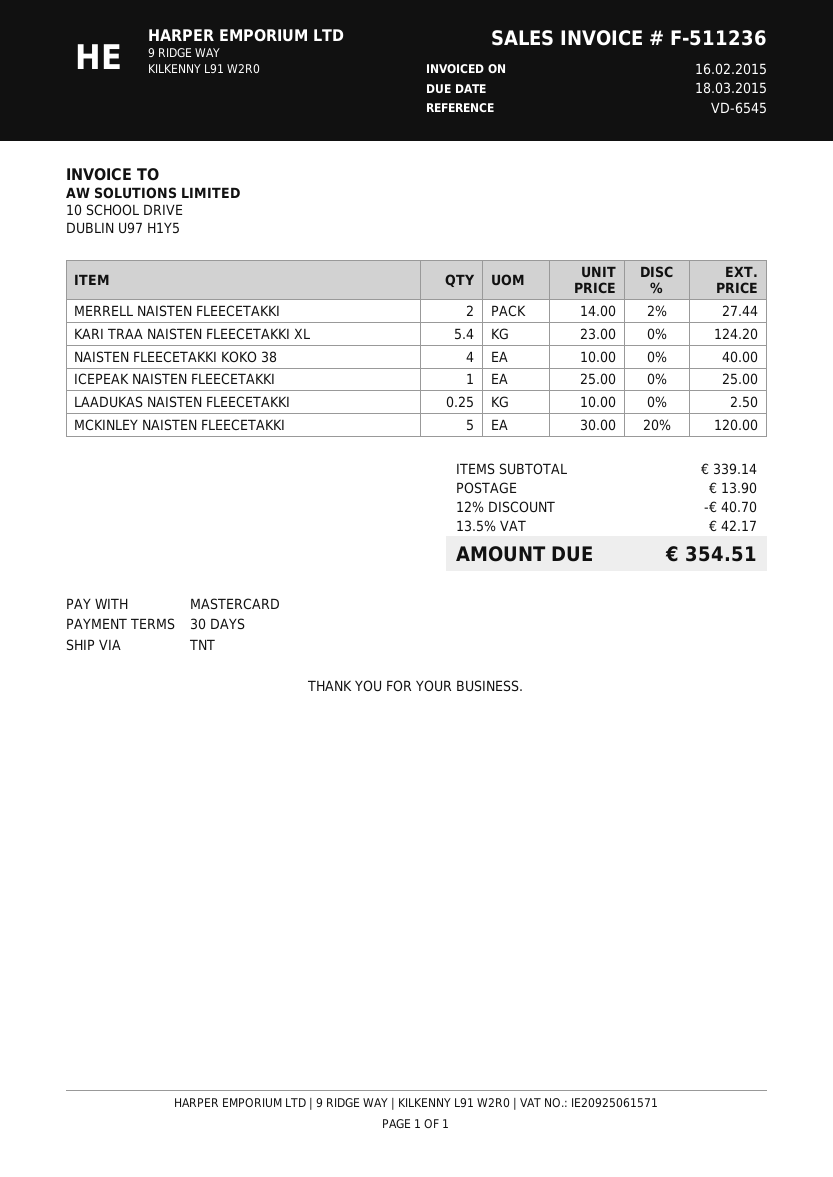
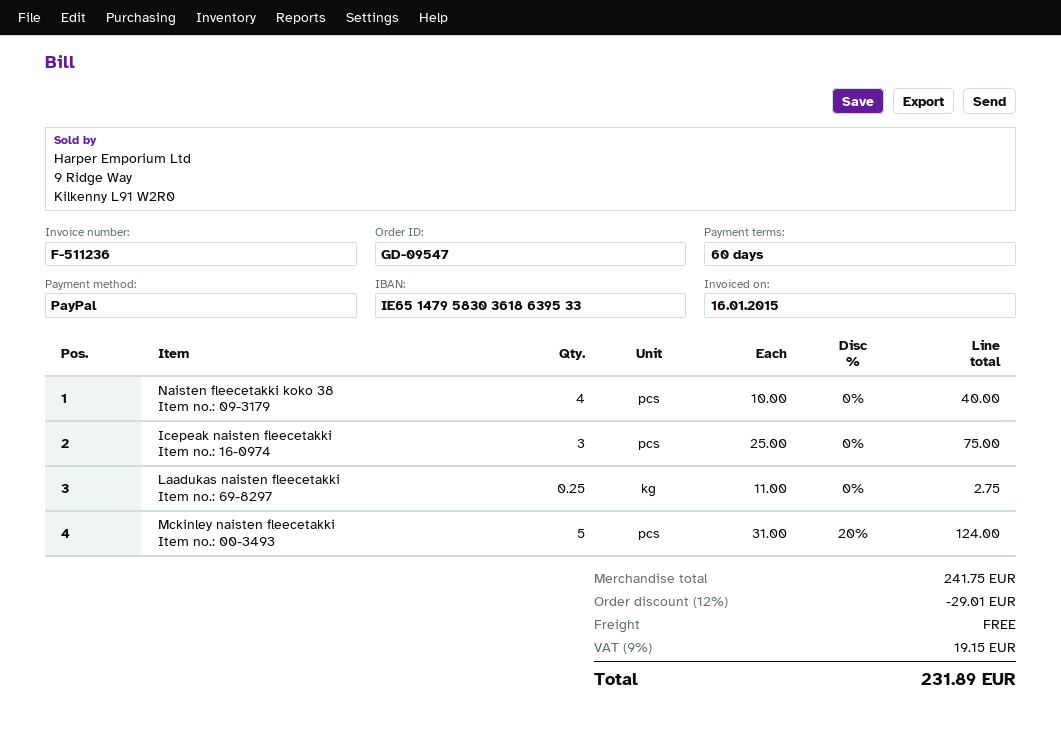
invoice date: 2015-02-16 -> 2015-01-16
payment terms: 30 days -> 60 days
payment method: Mastercard -> PayPal
MERRELL NAISTEN FLEECETAKKI: 2 x 14.00 - 2% = 27.44 -> none
KARI TRAA NAISTEN FLEECETAKKI XL: 5.4 x 23.00 = 124.20 -> none
ICEPEAK NAISTEN FLEECETAKKI: 1 x 25.00 = 25.00 -> 3 x 25.00 = 75.00
LAADUKAS NAISTEN FLEECETAKKI: 0.25 x 10.00 = 2.50 -> 0.25 x 11.00 = 2.75
MCKINLEY NAISTEN FLEECETAKKI: 5 x 30.00 - 20% = 120.00 -> 5 x 31.00 - 20% = 124.00
subtotal: 339.14 -> 241.75
discount: 12% = 40.70 -> 12% = 29.01
shipping: 13.90 -> 0.00
tax: 13.5% = 42.17 -> 9% = 19.15
total: 354.51 -> 231.89

